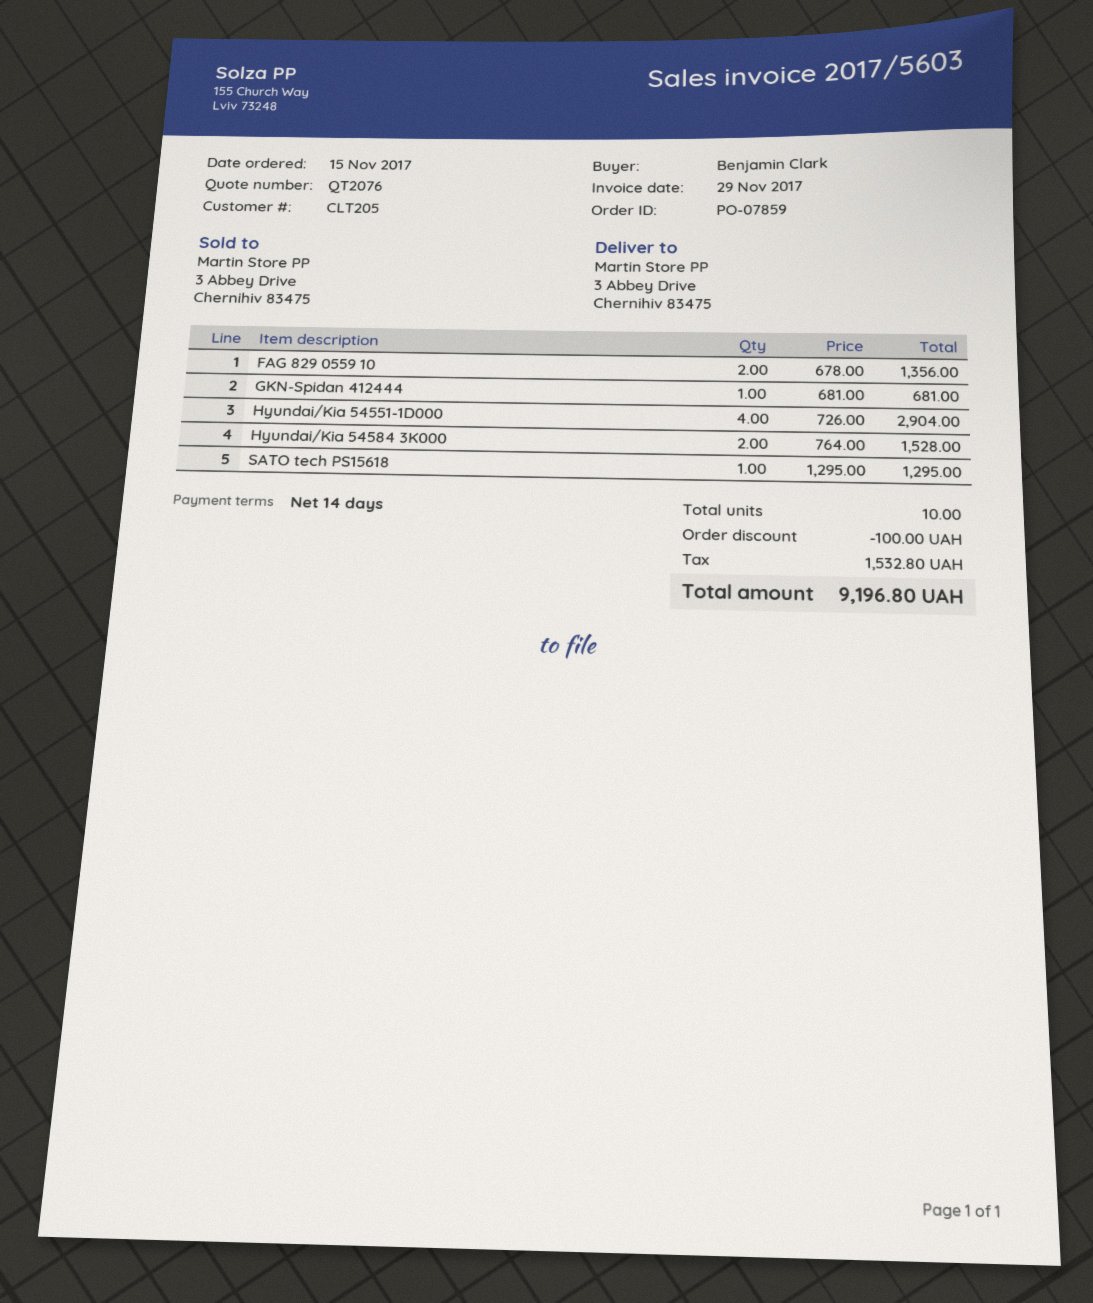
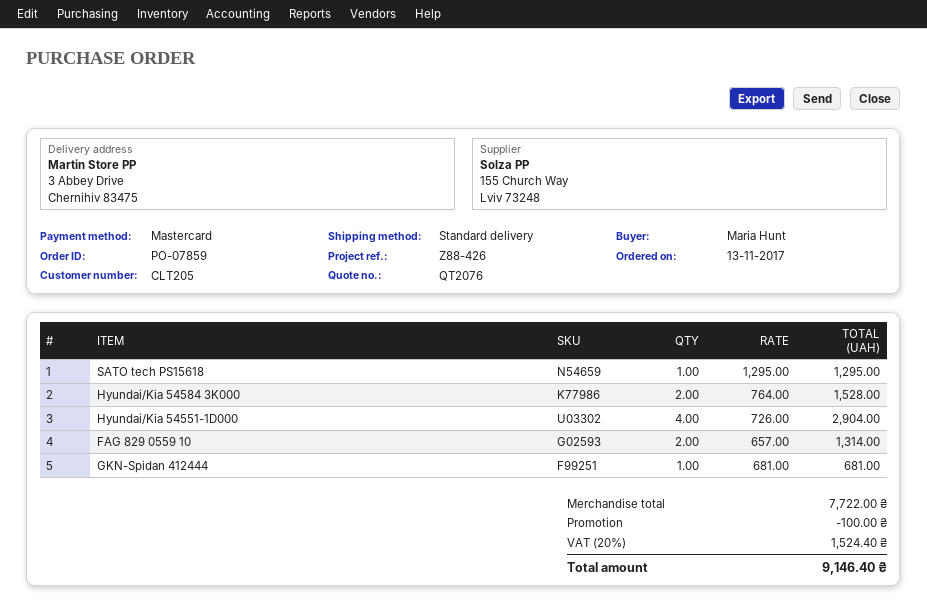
order date: 2017-11-15 -> 2017-11-13
ordered by: Benjamin Clark -> Maria Hunt
FAG 829 0559 10: 2 x 678.00 = 1356.00 -> 2 x 657.00 = 1314.00
tax: 1532.80 -> 1524.40
total: 9196.80 -> 9146.40

